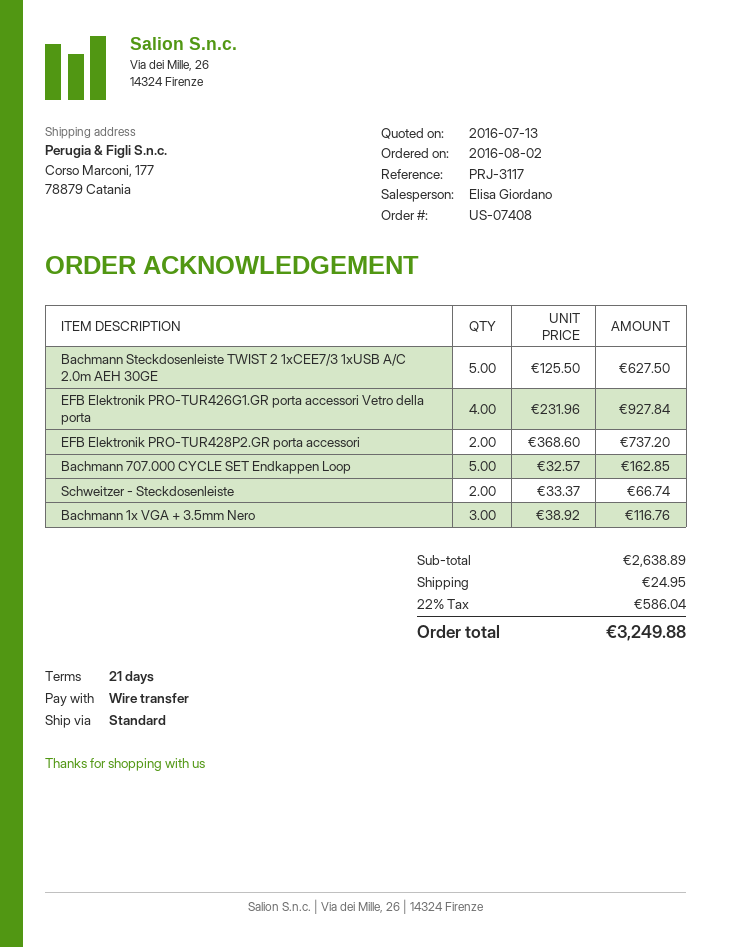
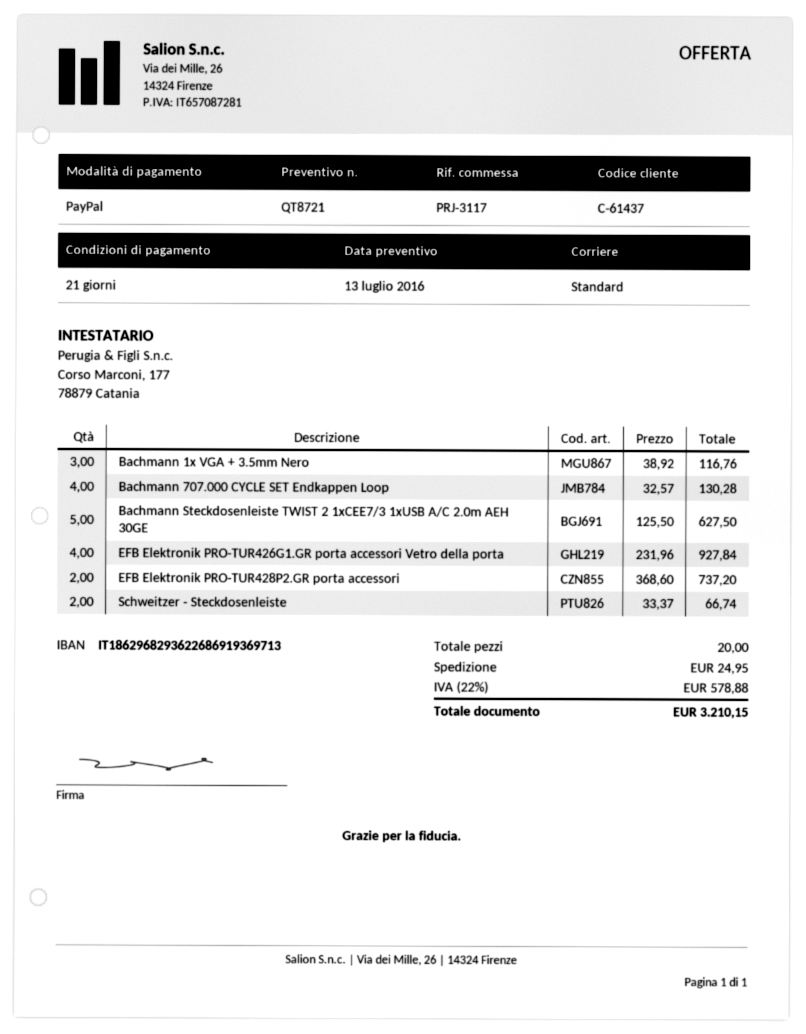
payment method: bank transfer -> PayPal
Bachmann 707.000 CYCLE SET Endkappen Loop: 5 x 32.57 = 162.85 -> 4 x 32.57 = 130.28
tax: 22% = 586.04 -> 22% = 578.88
total: 3249.88 -> 3210.15

